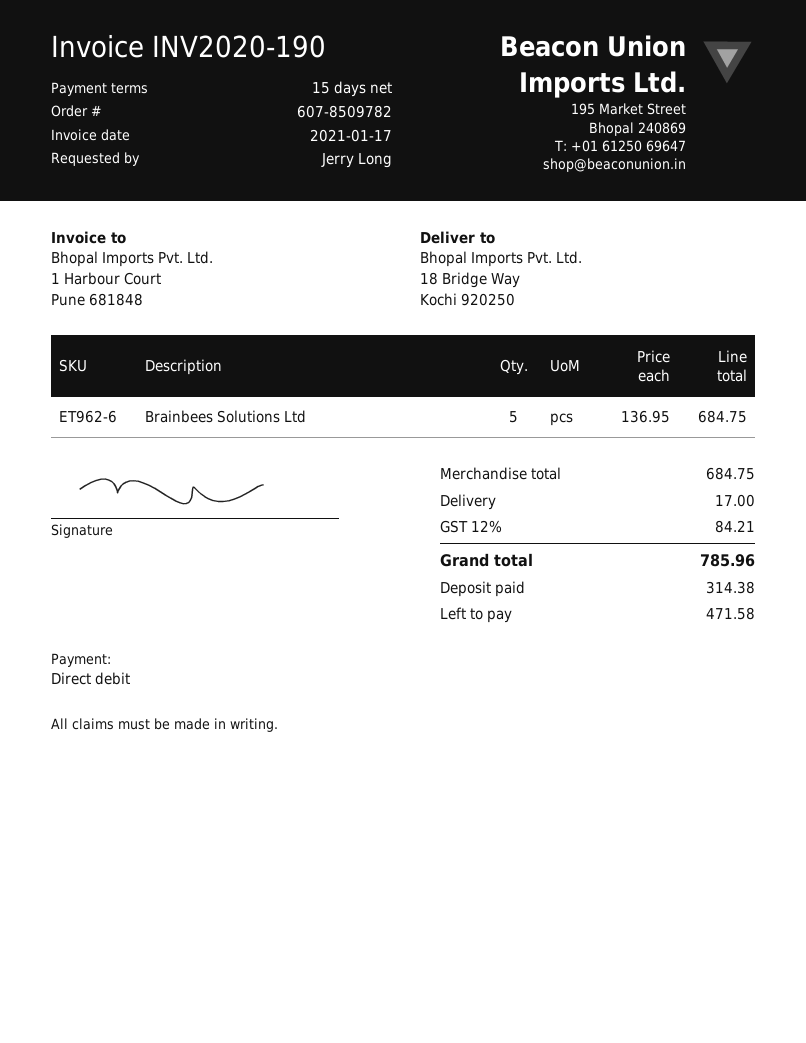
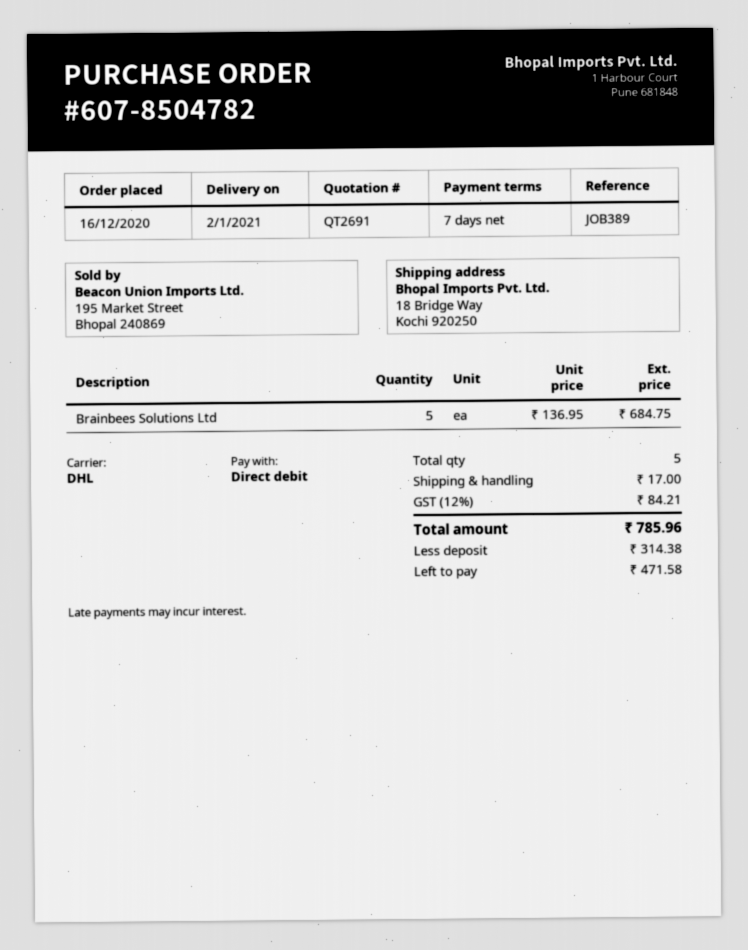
order number: 607-8509782 -> 607-8504782
payment terms: 15 days -> 7 days

